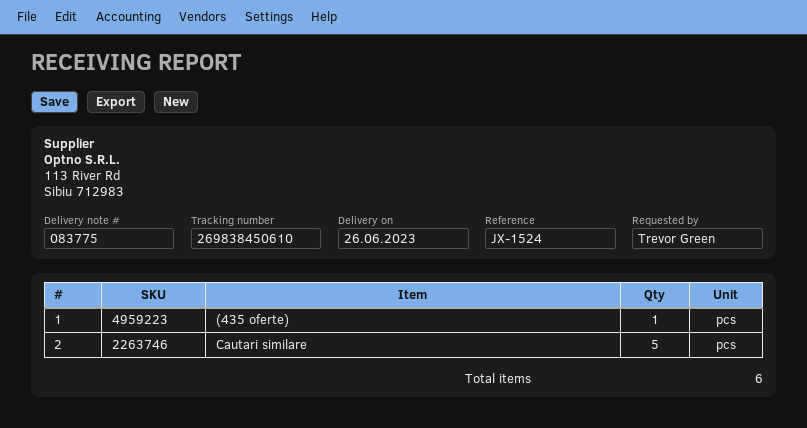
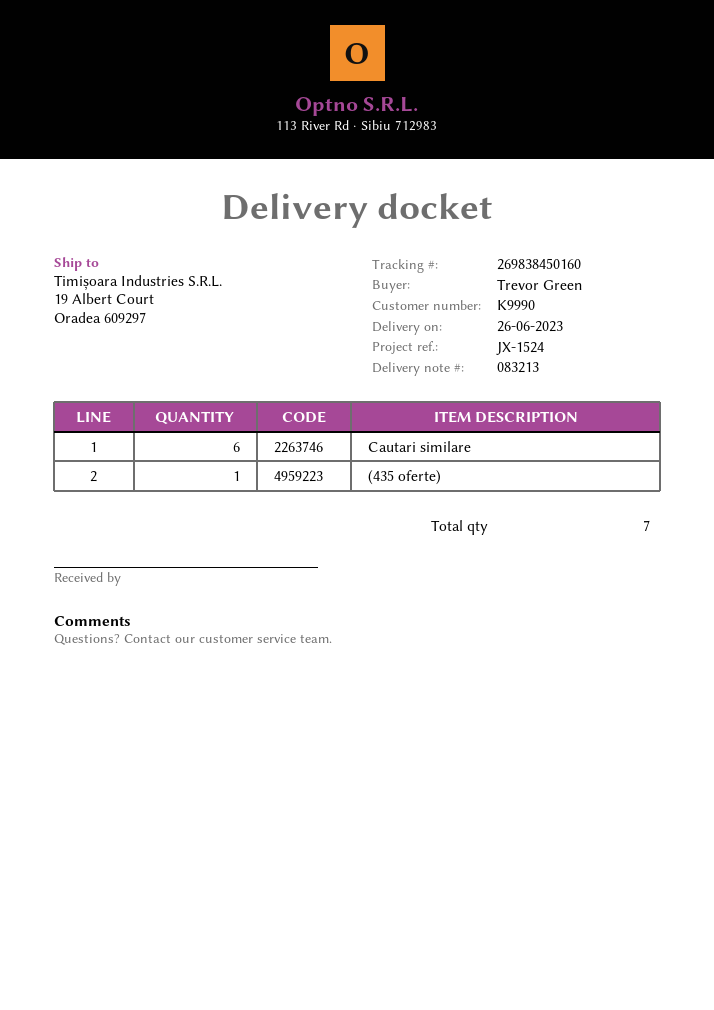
delivery note number: 083775 -> 083213
tracking number: 269838450610 -> 269838450160
Cautari similare: 5 -> 6
total quantity: 6 -> 7

